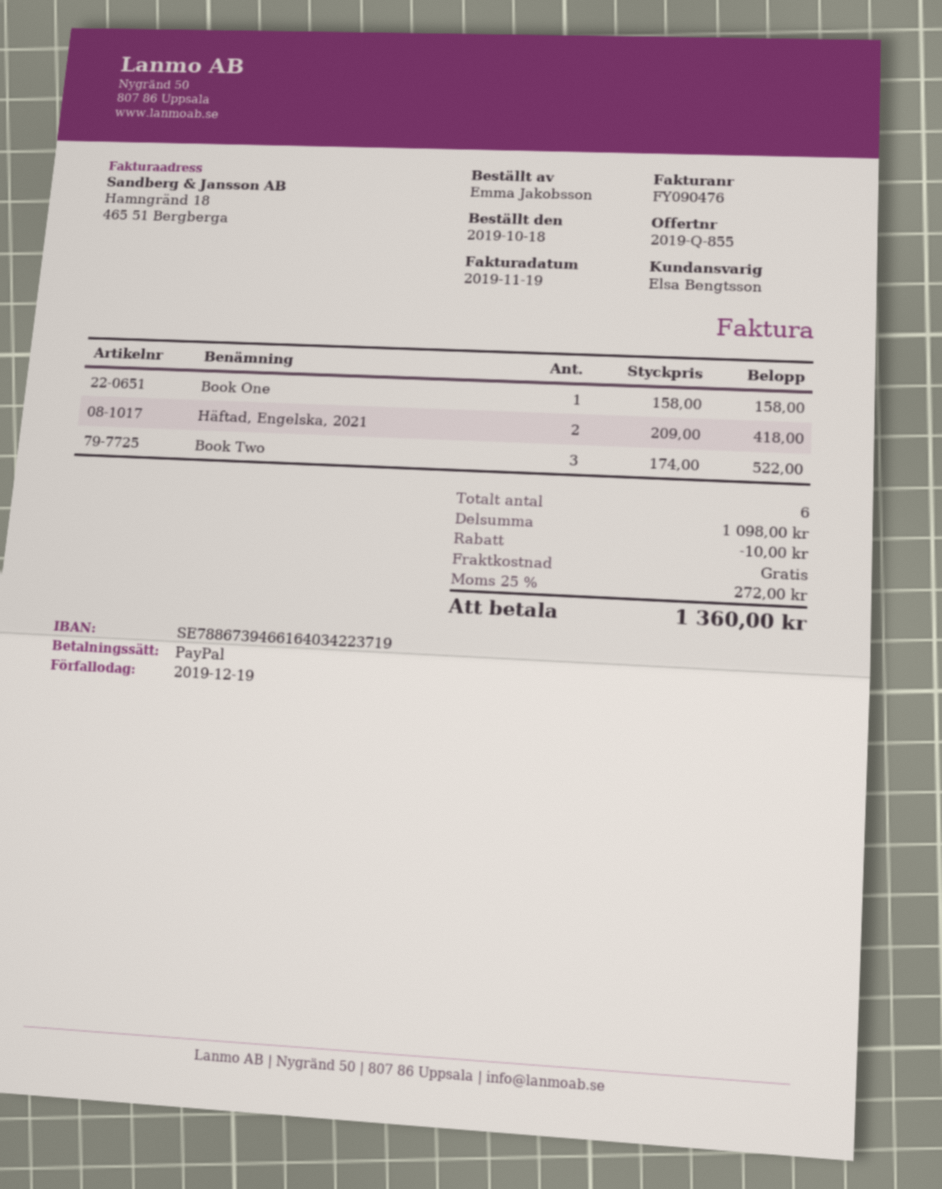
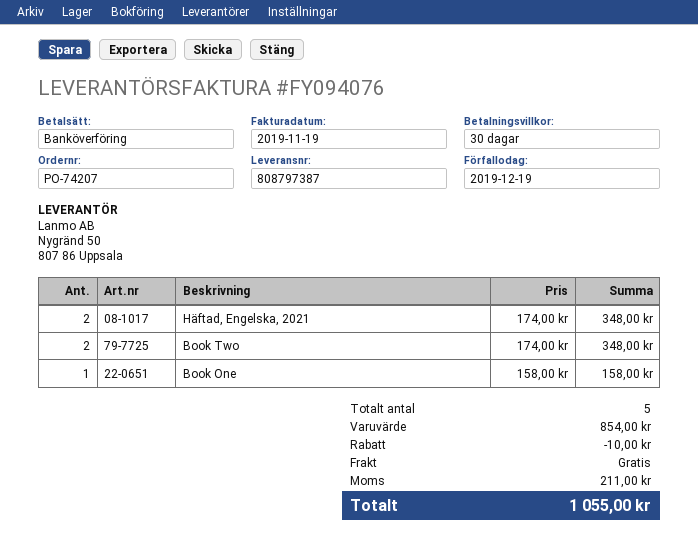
invoice number: FY090476 -> FY094076
payment method: PayPal -> bank transfer
Häftad, Engelska, 2021: 2 x 209.00 = 418.00 -> 2 x 174.00 = 348.00
Book Two: 3 x 174.00 = 522.00 -> 2 x 174.00 = 348.00
total quantity: 6 -> 5
subtotal: 1098.00 -> 854.00
tax: 272.00 -> 211.00
total: 1360.00 -> 1055.00

